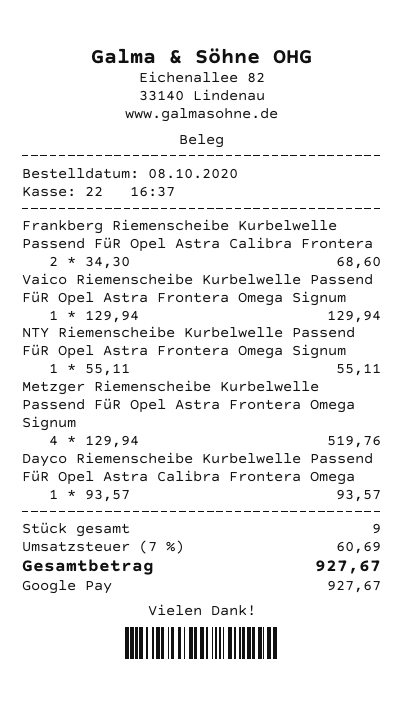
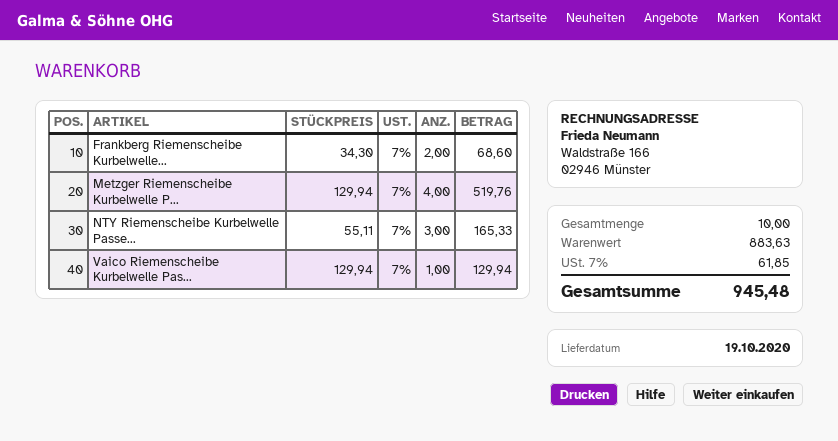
NTY Riemenscheibe Kurbelwelle Passend FüR Opel Astra Frontera Omega Signum: 1 x 55.11 = 55.11 -> 3 x 55.11 = 165.33
Dayco Riemenscheibe Kurbelwelle Passend FüR Opel Astra Calibra Frontera Omega: 1 x 93.57 = 93.57 -> none
total quantity: 9 -> 10
tax: 7% = 60.69 -> 7% = 61.85
total: 927.67 -> 945.48

